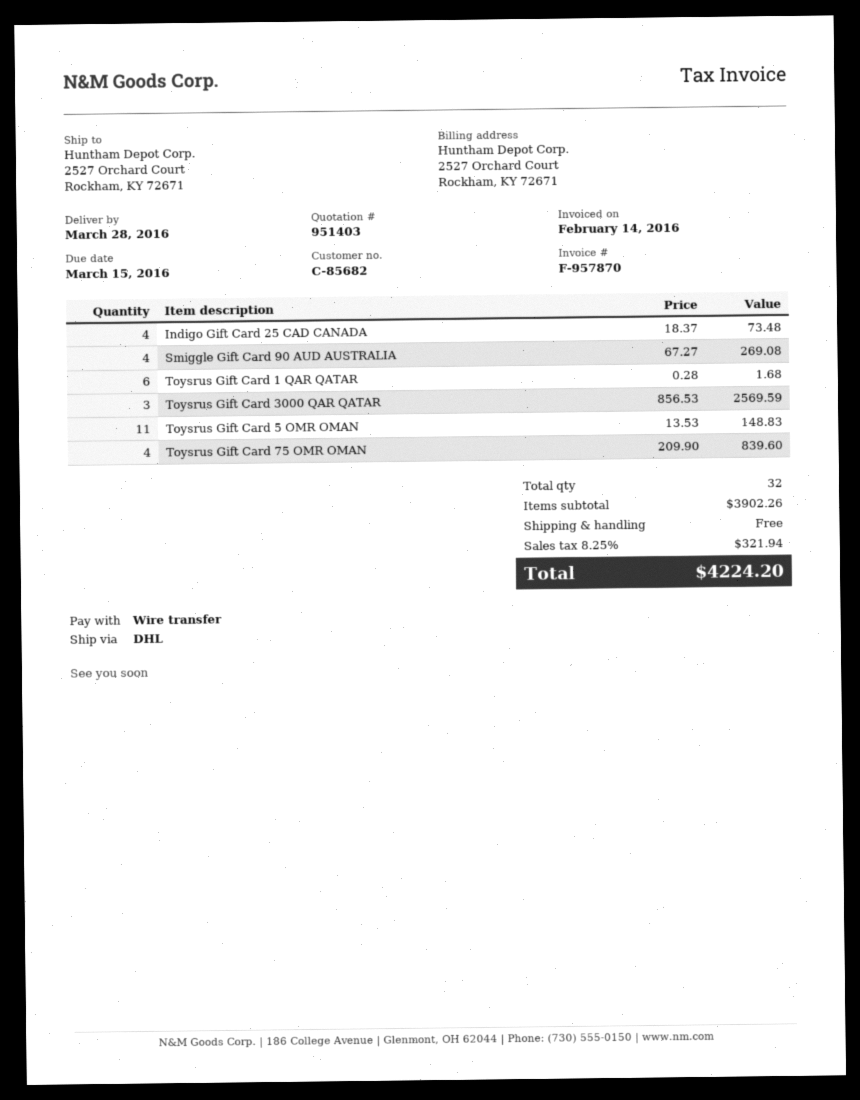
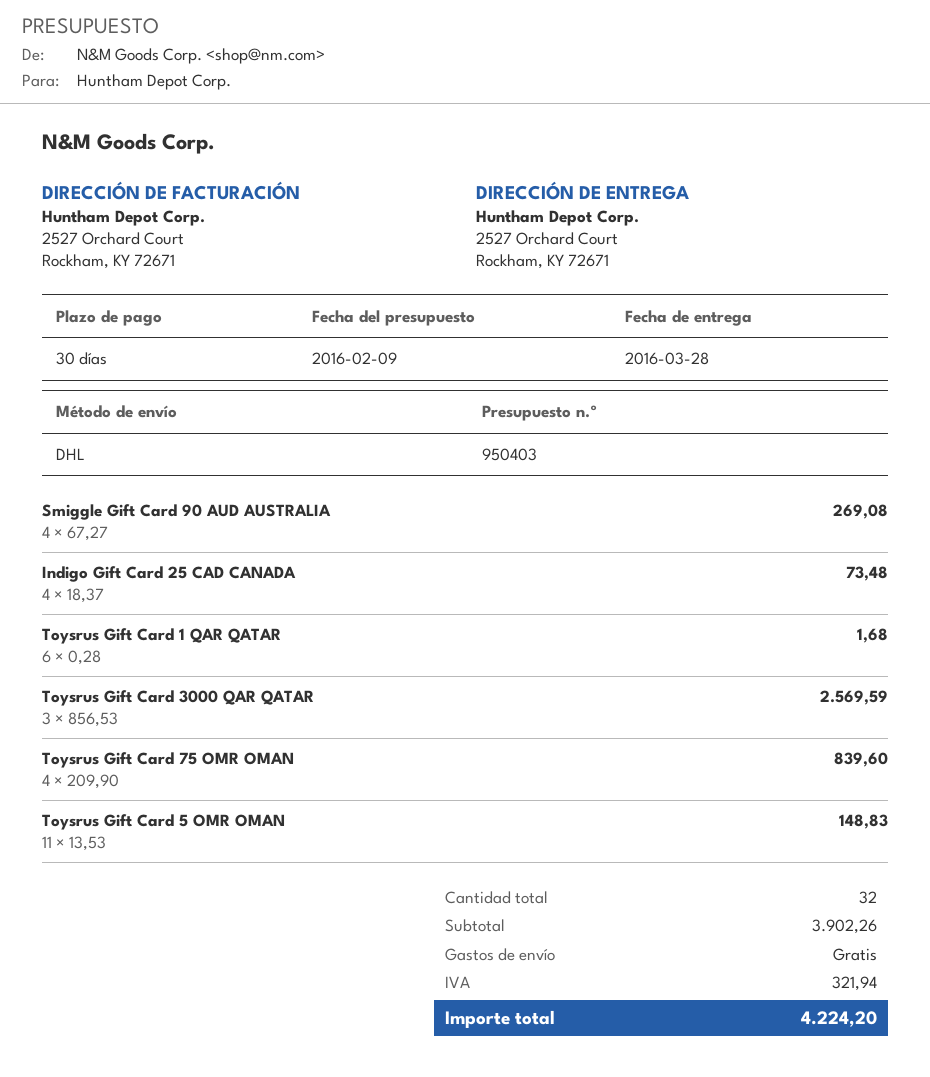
quote number: 951403 -> 950403

